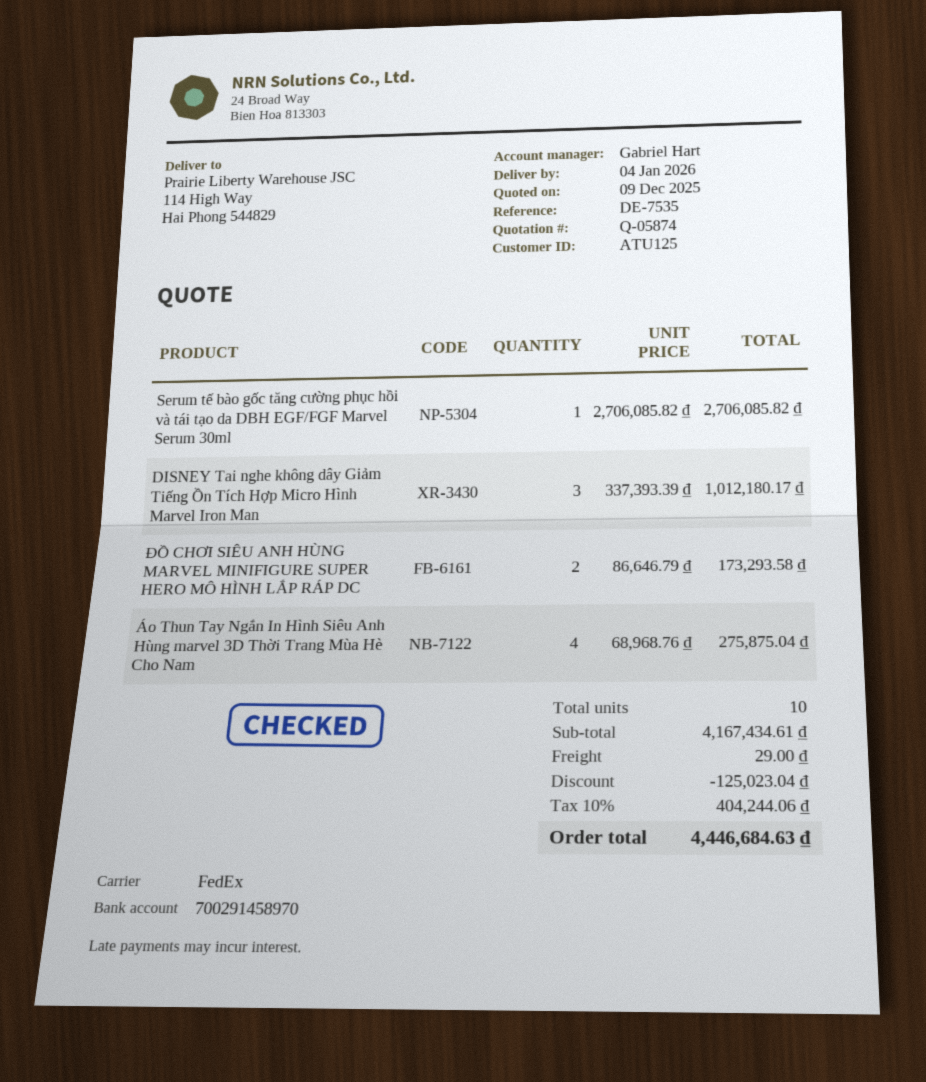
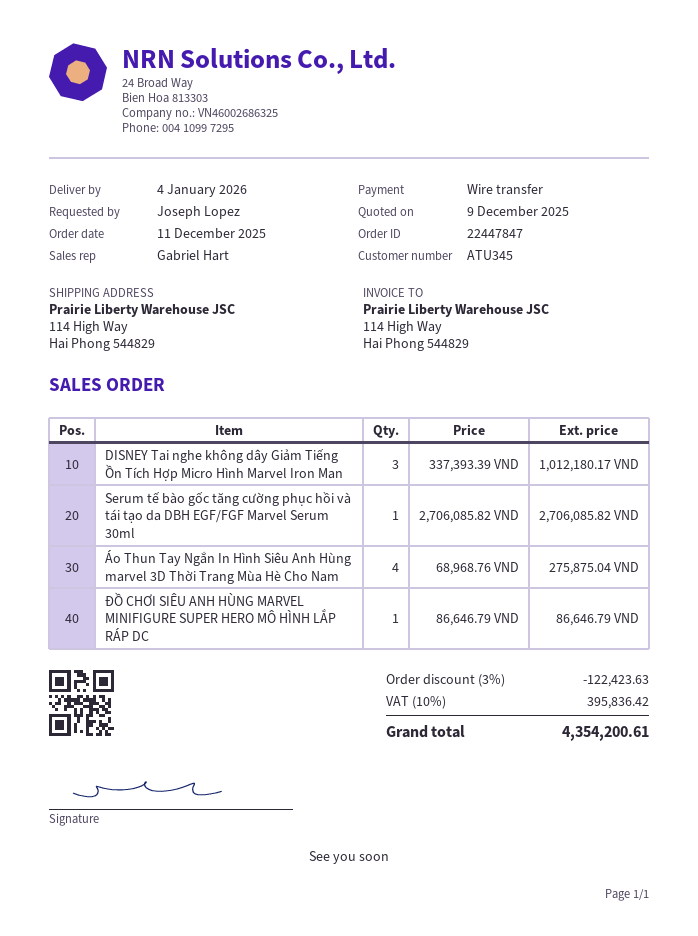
customer number: ATU125 -> ATU345
ĐỒ CHƠI SIÊU ANH HÙNG MARVEL MINIFIGURE SUPER HERO MÔ HÌNH LẮP RÁP DC: 2 x 86646.79 = 173293.58 -> 1 x 86646.79 = 86646.79
discount: 125023.04 -> 122423.63
shipping: 29.00 -> none
tax: 10% = 404244.06 -> 10% = 395836.42
total: 4446684.63 -> 4354200.61

